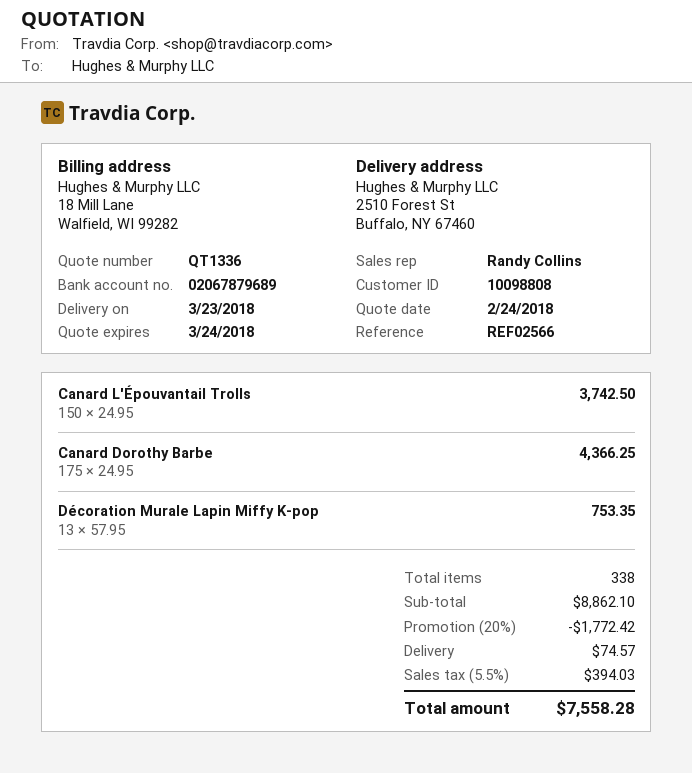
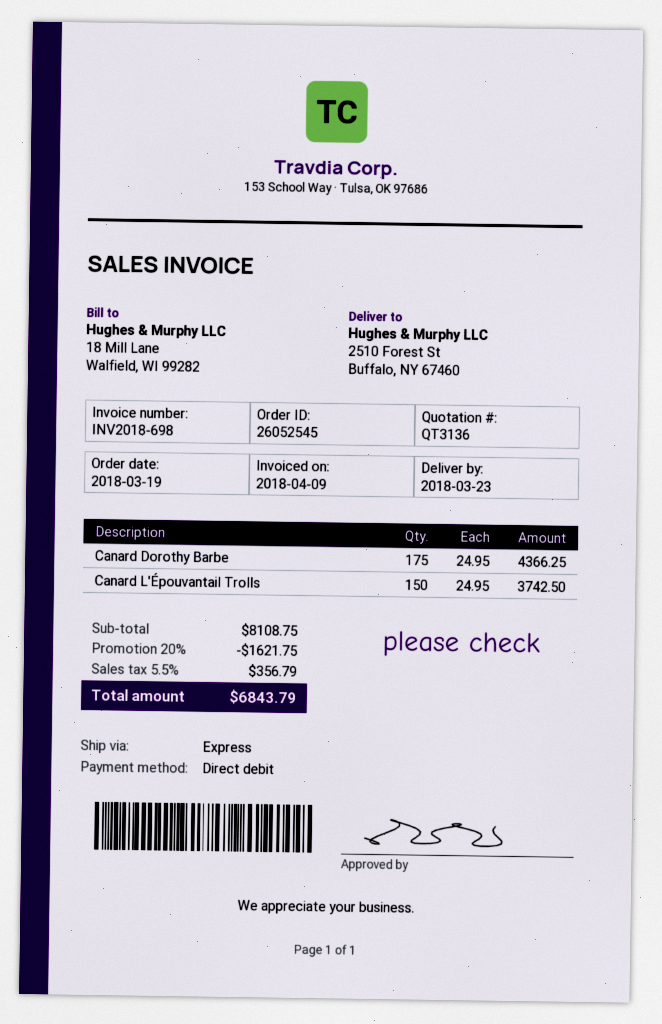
quote number: QT1336 -> QT3136
Décoration Murale Lapin Miffy K-pop: 13 x 57.95 = 753.35 -> none
subtotal: 8862.10 -> 8108.75
discount: 20% = 1772.42 -> 20% = 1621.75
shipping: 74.57 -> none
tax: 5.5% = 394.03 -> 5.5% = 356.79
total: 7558.28 -> 6843.79

